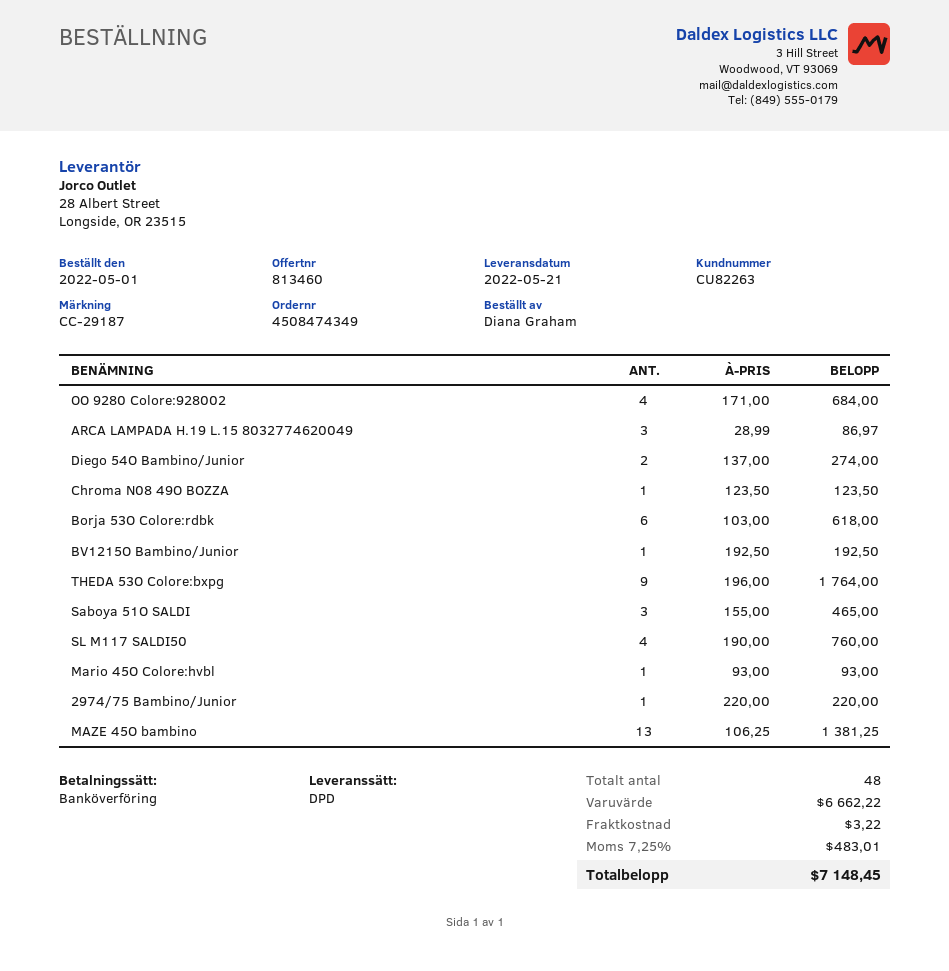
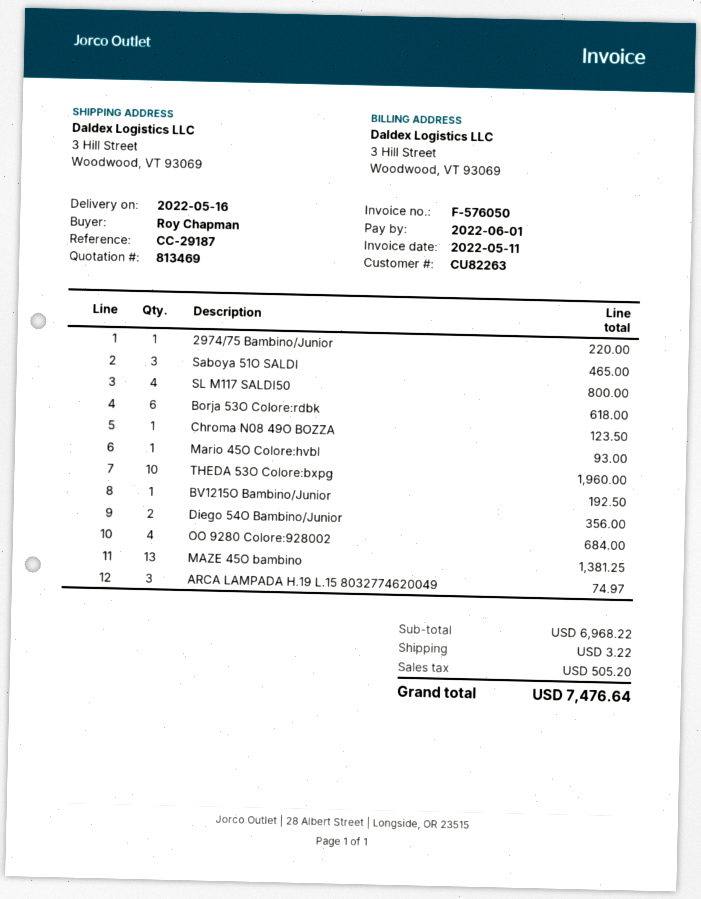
quote number: 813460 -> 813469
delivery date: 2022-05-21 -> 2022-05-16
ordered by: Diana Graham -> Roy Chapman
ARCA LAMPADA H.19 L.15 8032774620049: 3 for 86.97 -> 3 for 74.97
Diego 54O Bambino/Junior: 2 for 274.00 -> 2 for 356.00
THEDA 53O Colore:bxpg: 9 for 1764.00 -> 10 for 1960.00
SL M117 SALDI50: 4 for 760.00 -> 4 for 800.00
subtotal: 6662.22 -> 6968.22
tax: 483.01 -> 505.20
total: 7148.45 -> 7476.64

